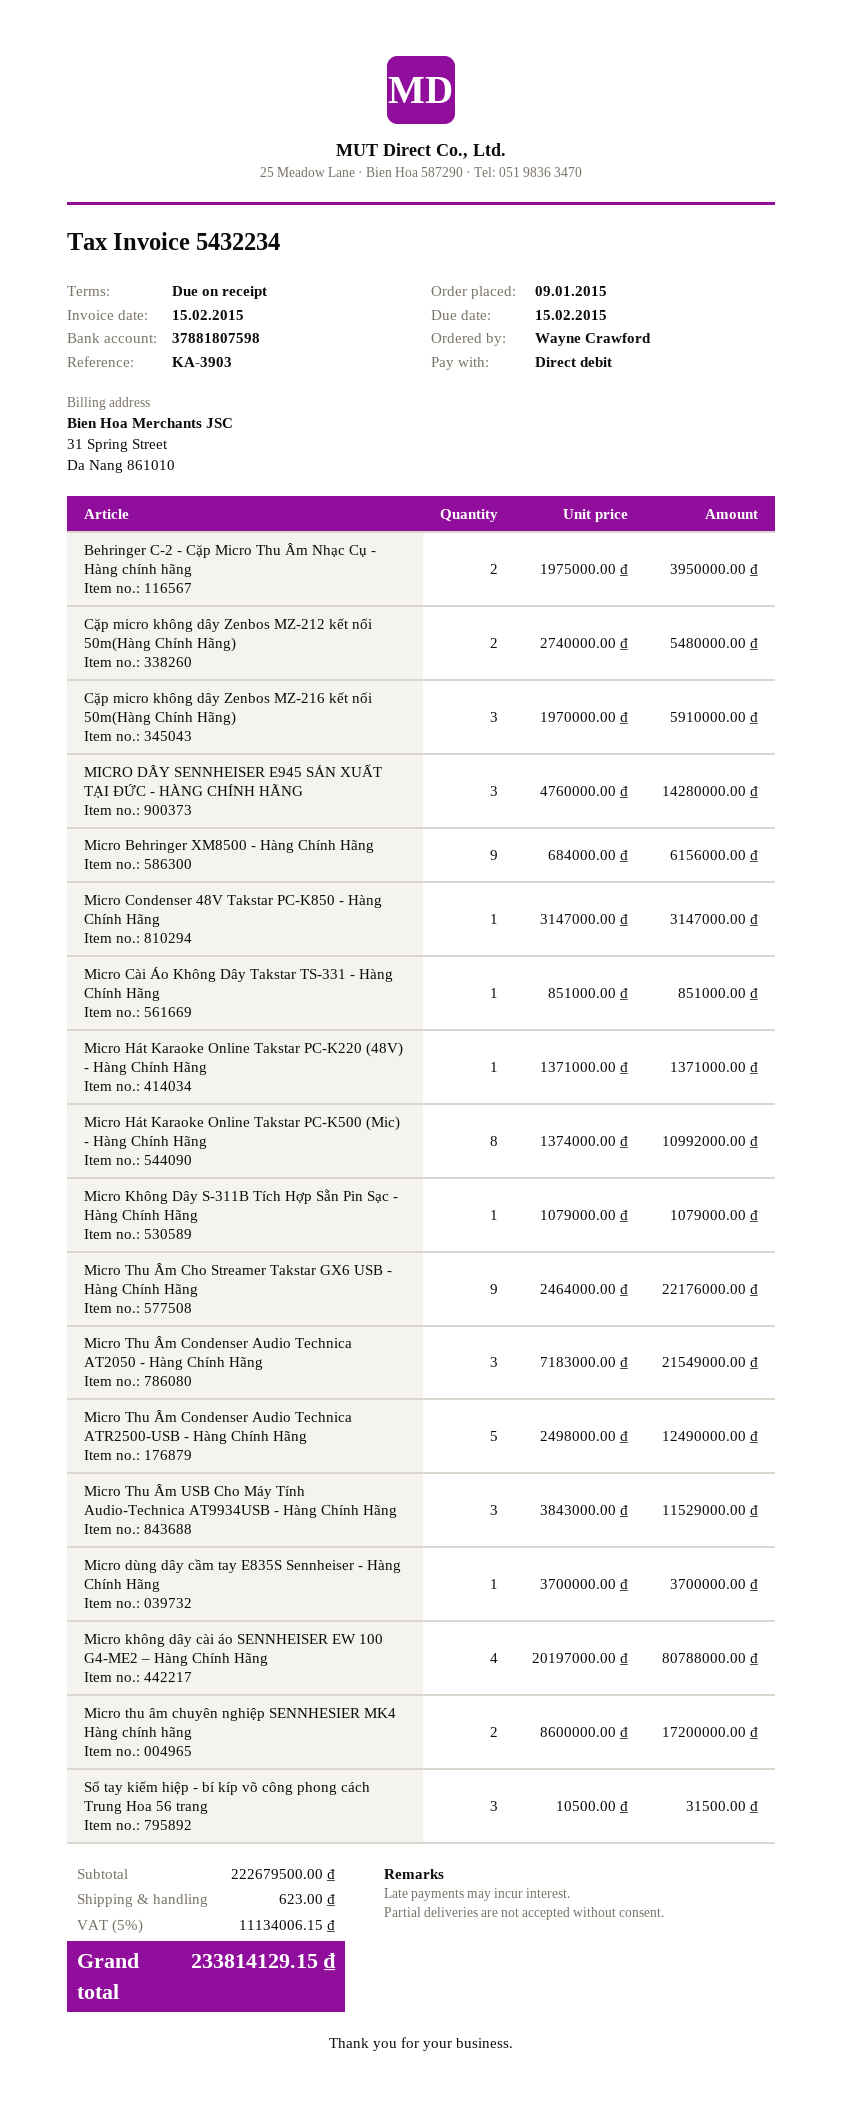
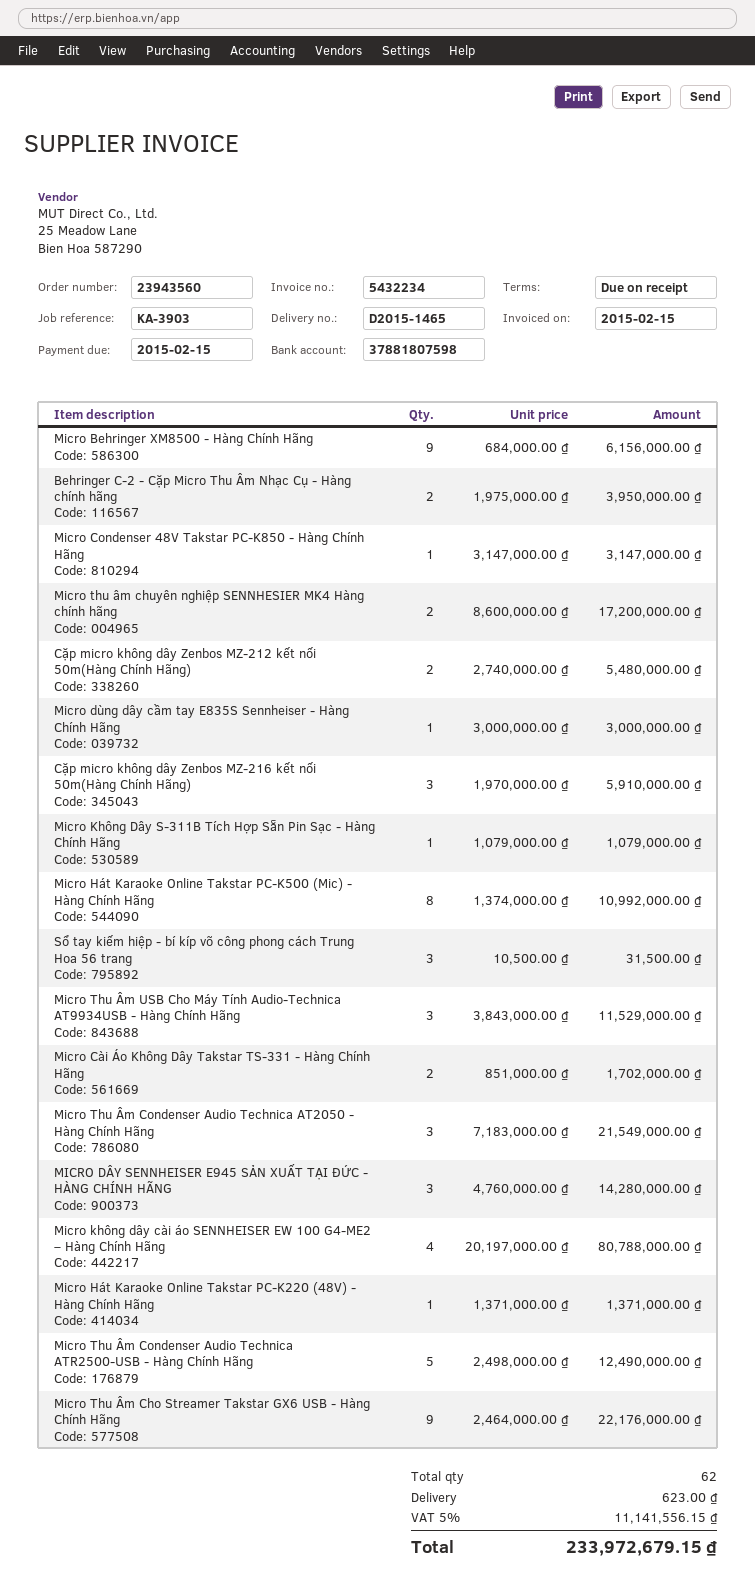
Micro Cài Áo Không Dây Takstar TS-331 - Hàng Chính Hãng: 1 x 851000.00 = 851000.00 -> 2 x 851000.00 = 1702000.00
Micro dùng dây cầm tay E835S Sennheiser - Hàng Chính Hãng: 1 x 3700000.00 = 3700000.00 -> 1 x 3000000.00 = 3000000.00
tax: 5% = 11134006.15 -> 5% = 11141556.15
total: 233814129.15 -> 233972679.15

